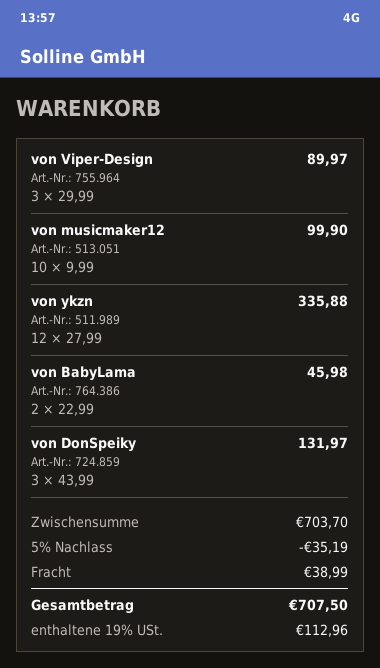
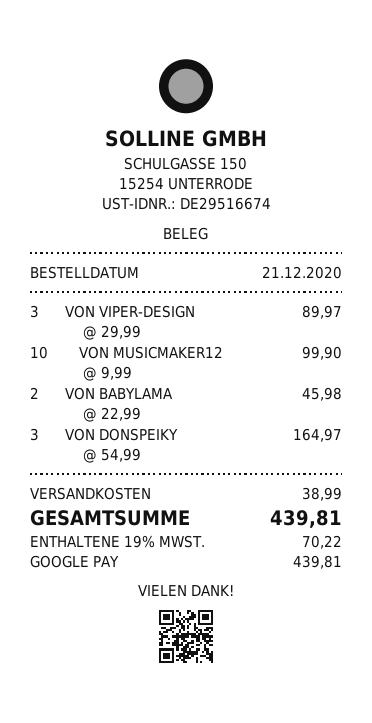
von ykzn: 12 x 27.99 = 335.88 -> none
von DonSpeiky: 3 x 43.99 = 131.97 -> 3 x 54.99 = 164.97
discount: 5% = 35.19 -> none
tax: 19% = 112.96 -> 19% = 70.22
total: 707.50 -> 439.81

